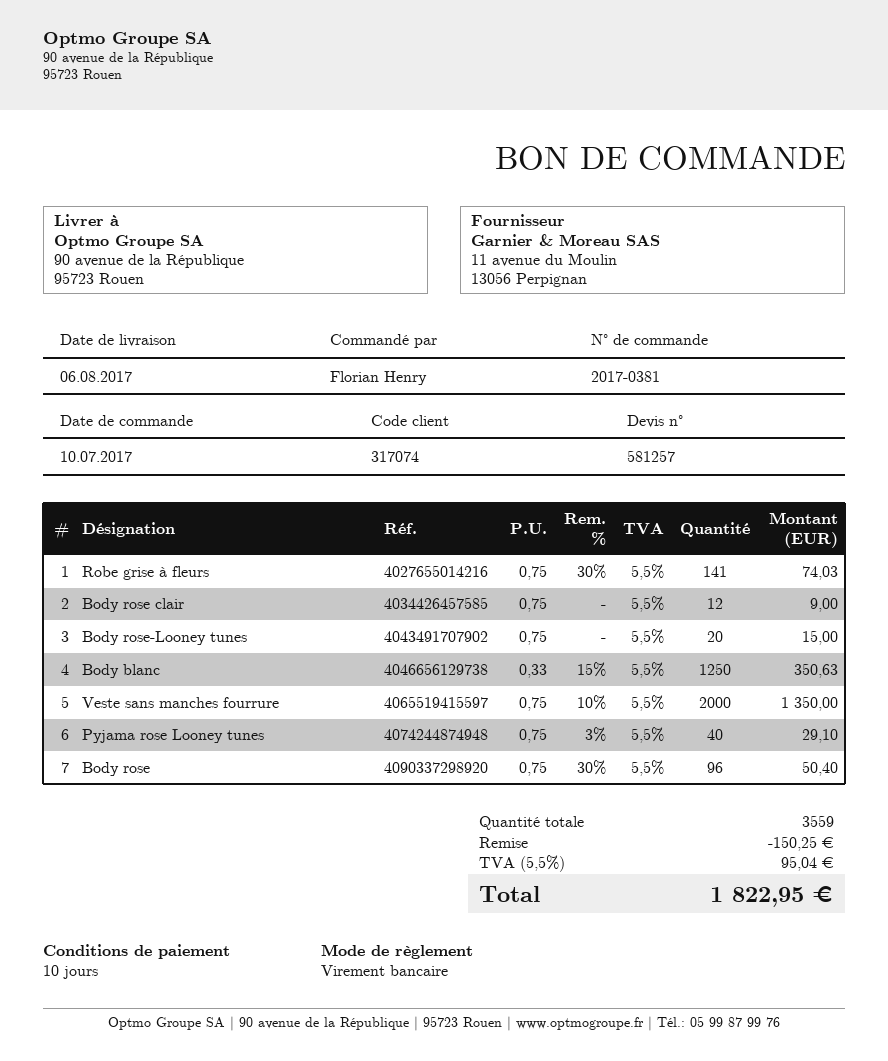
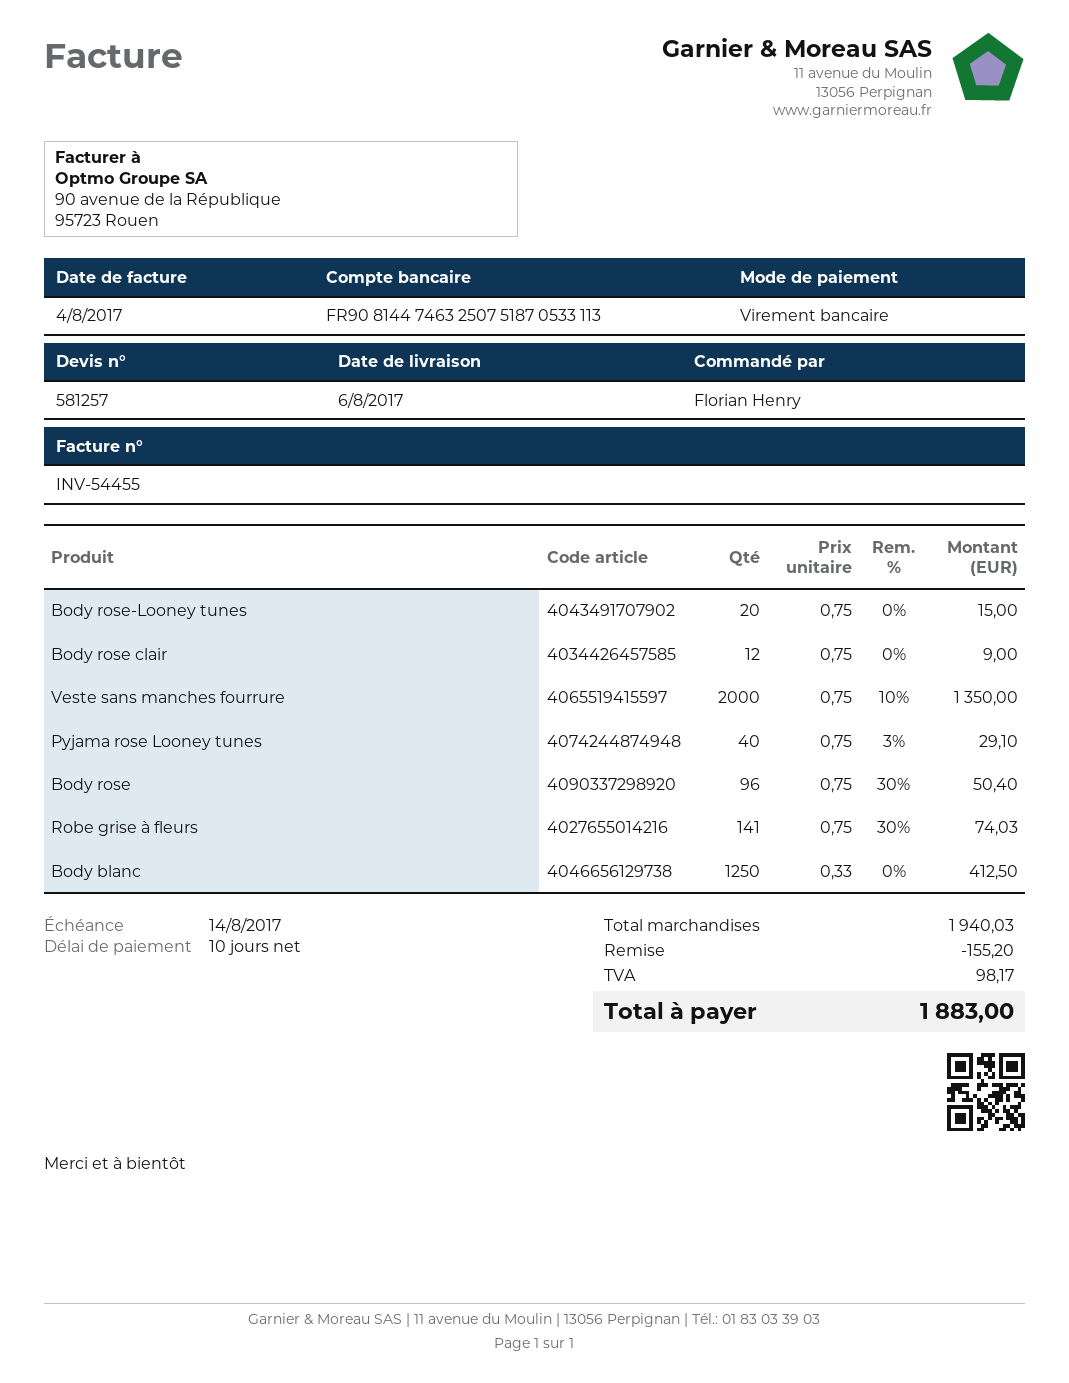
Body blanc: 1250 x 0.33 - 15% = 350.63 -> 1250 x 0.33 = 412.50
discount: 150.25 -> 155.20
tax: 95.04 -> 98.17
total: 1822.95 -> 1883.00

